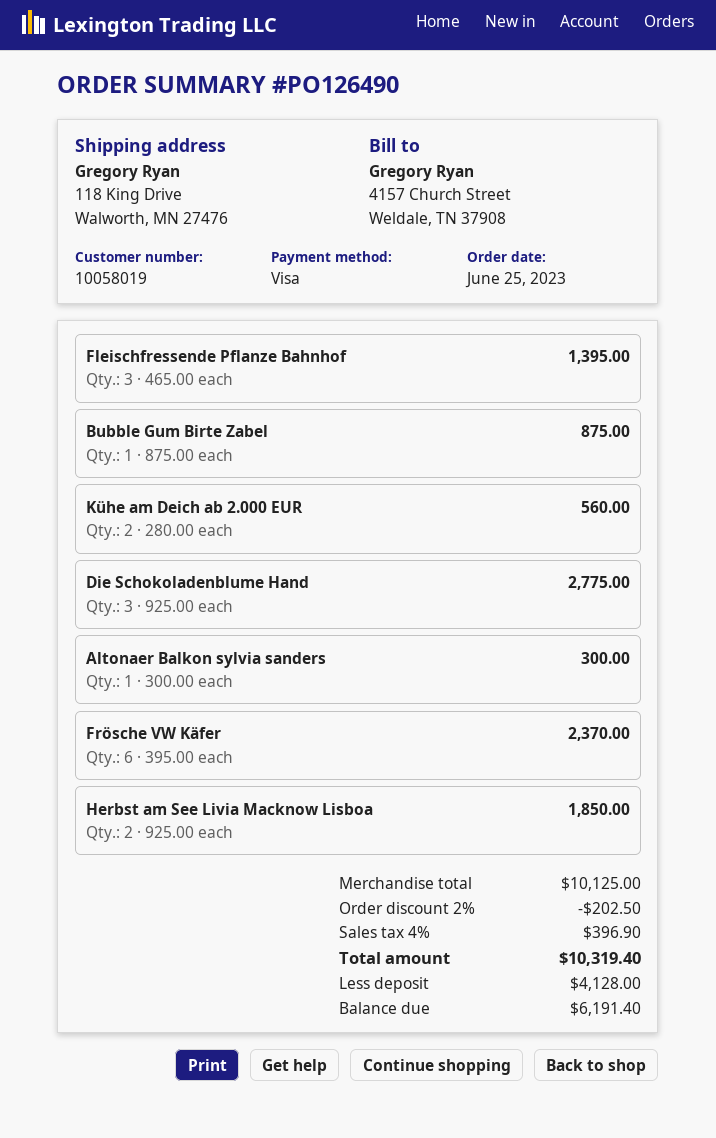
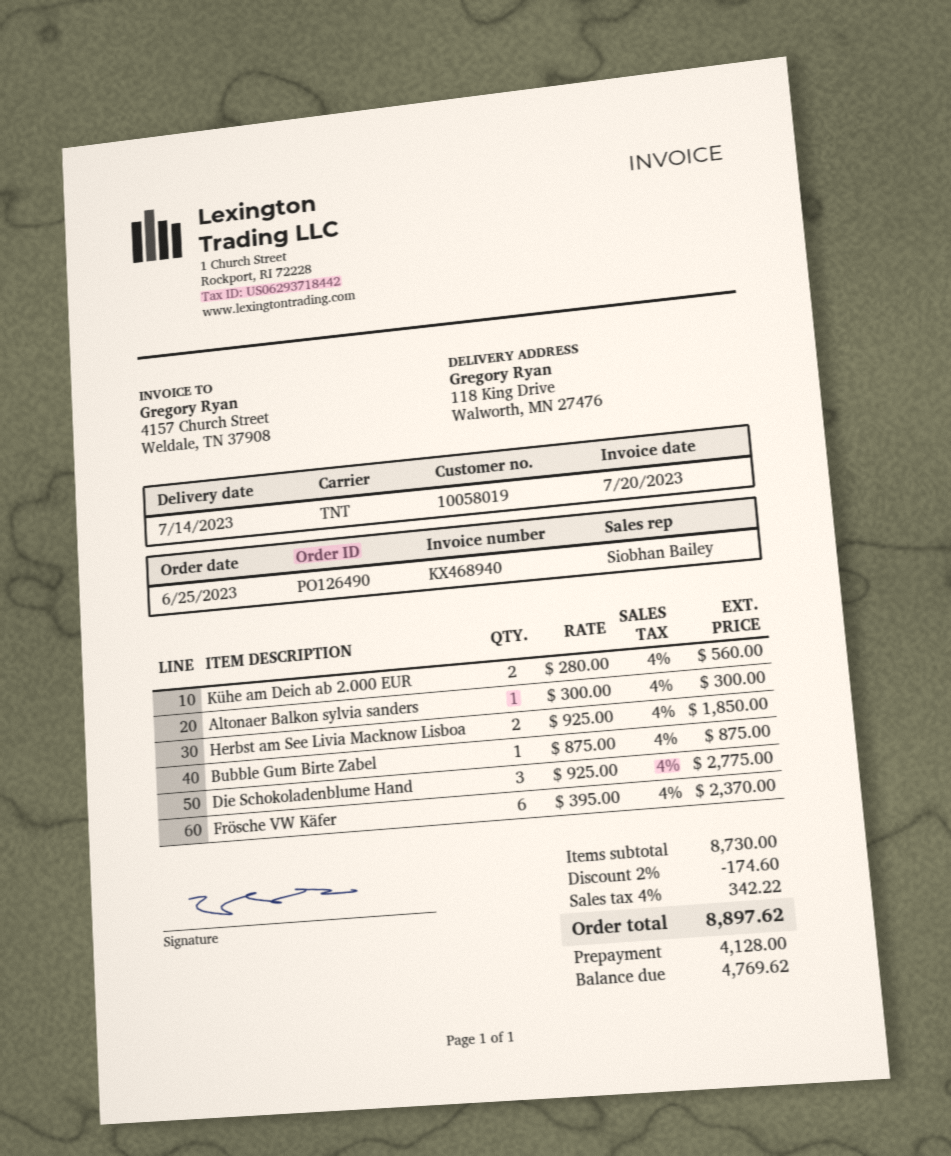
Fleischfressende Pflanze Bahnhof: 3 x 465.00 = 1395.00 -> none
subtotal: 10125.00 -> 8730.00
discount: 2% = 202.50 -> 2% = 174.60
tax: 4% = 396.90 -> 4% = 342.22
total: 10319.40 -> 8897.62
balance: 6191.40 -> 4769.62

